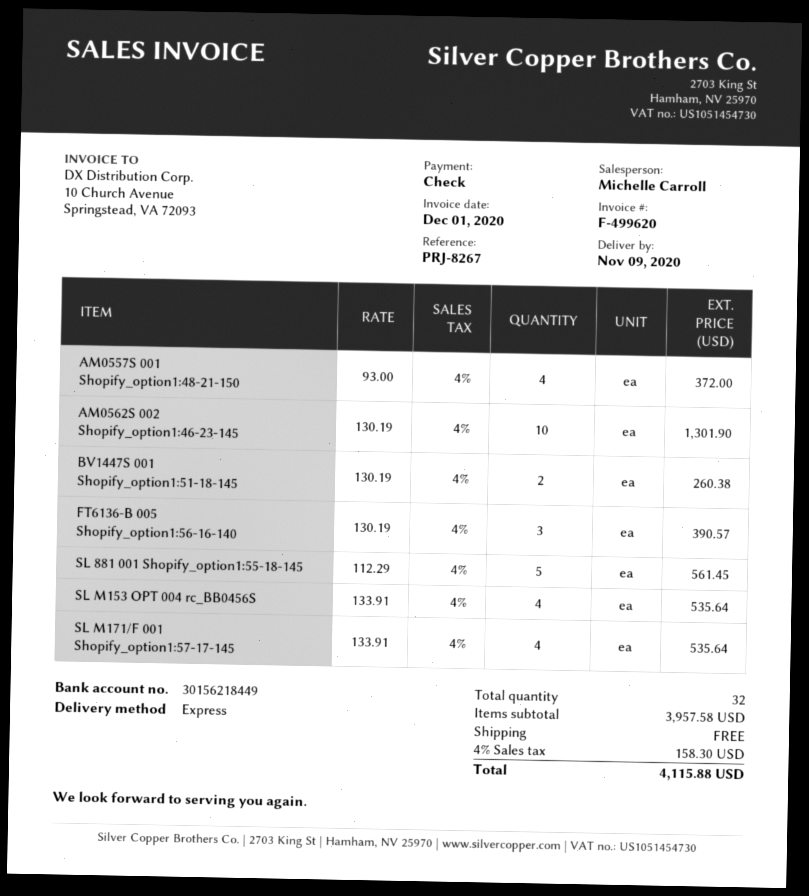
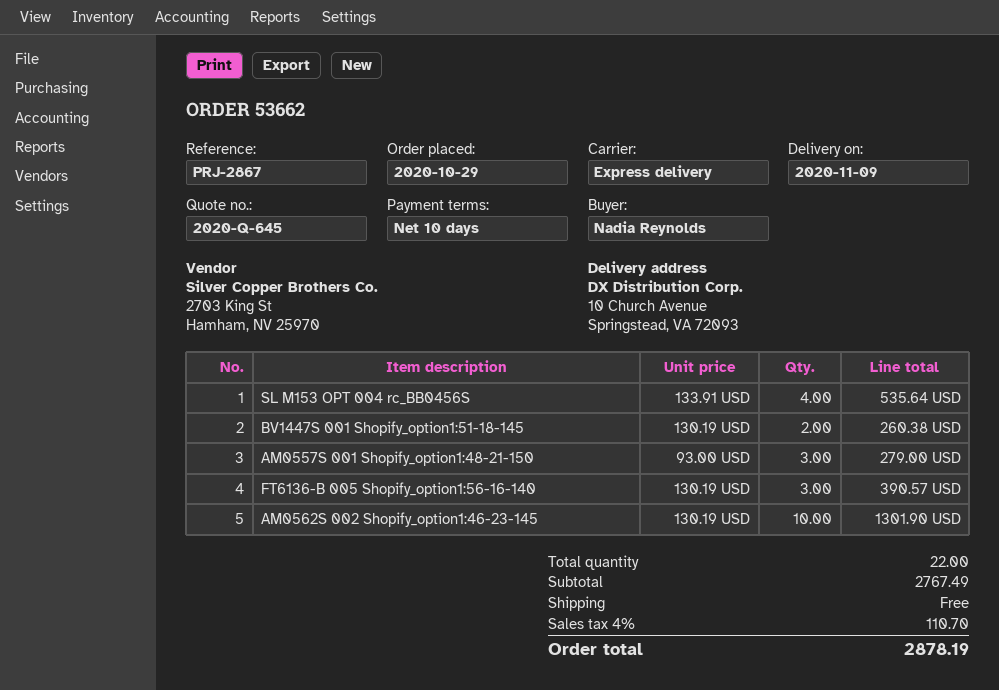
reference: PRJ-8267 -> PRJ-2867
AM0557S 001 Shopify_option1:48-21-150: 4 x 93.00 = 372.00 -> 3 x 93.00 = 279.00
SL 881 001 Shopify_option1:55-18-145: 5 x 112.29 = 561.45 -> none
SL M171/F 001 Shopify_option1:57-17-145: 4 x 133.91 = 535.64 -> none
total quantity: 32 -> 22
subtotal: 3957.58 -> 2767.49
tax: 4% = 158.30 -> 4% = 110.70
total: 4115.88 -> 2878.19

